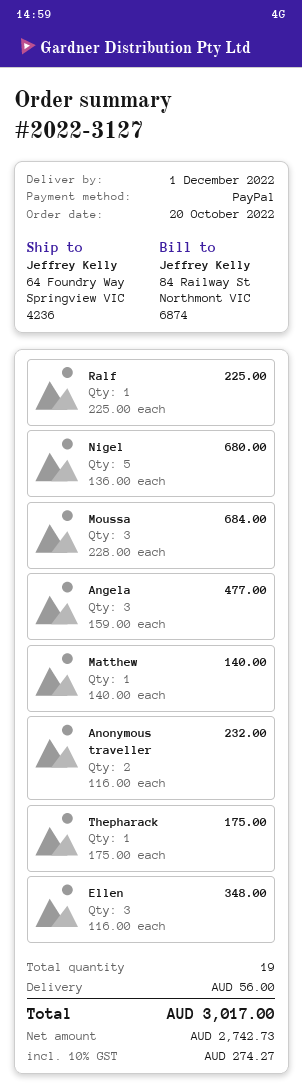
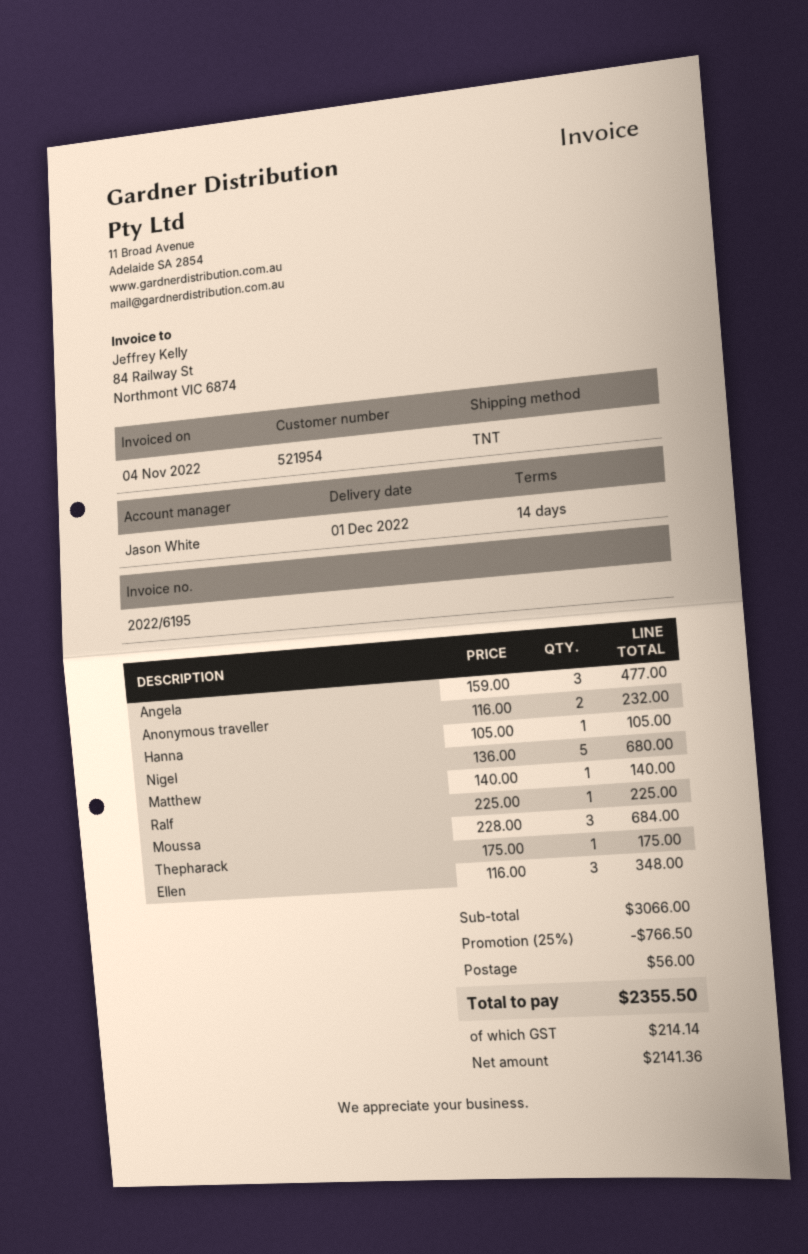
Hanna: none -> 1 x 105.00 = 105.00
discount: none -> 25% = 766.50
net: 2742.73 -> 2141.36
tax: 274.27 -> 214.14
total: 3017.00 -> 2355.50

